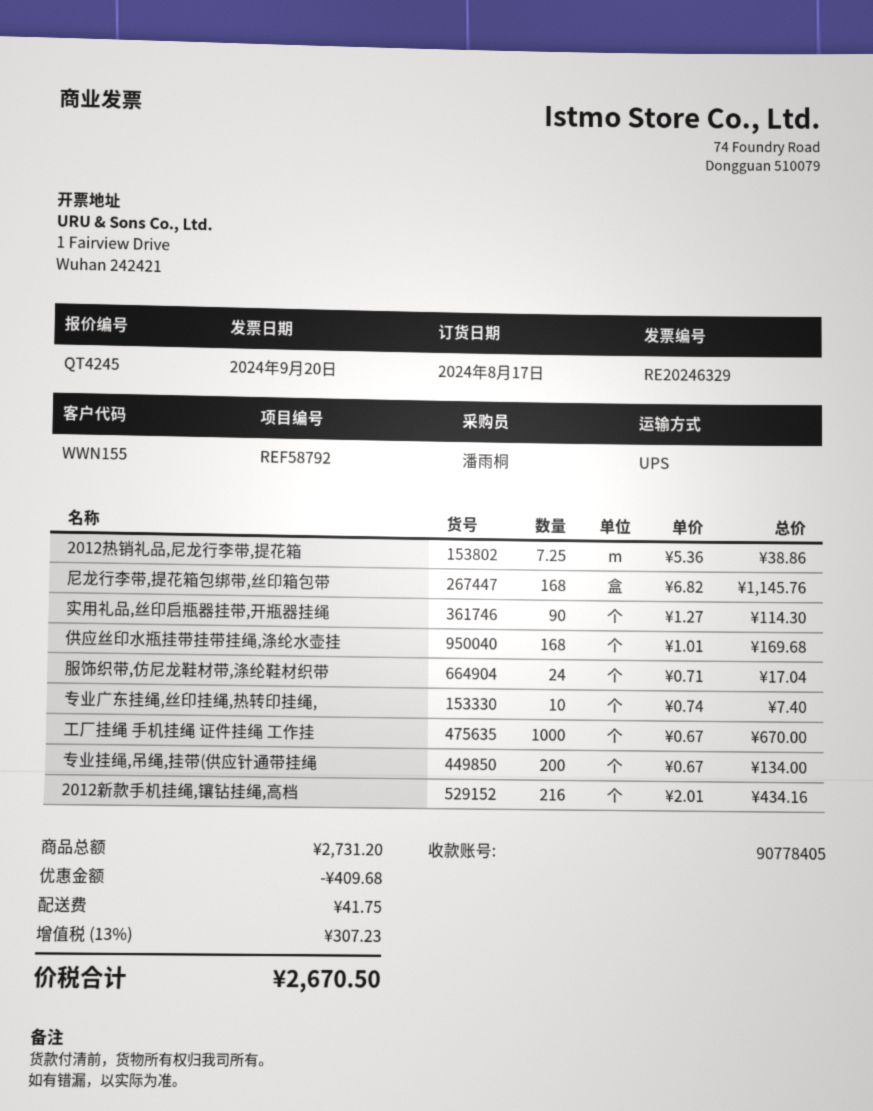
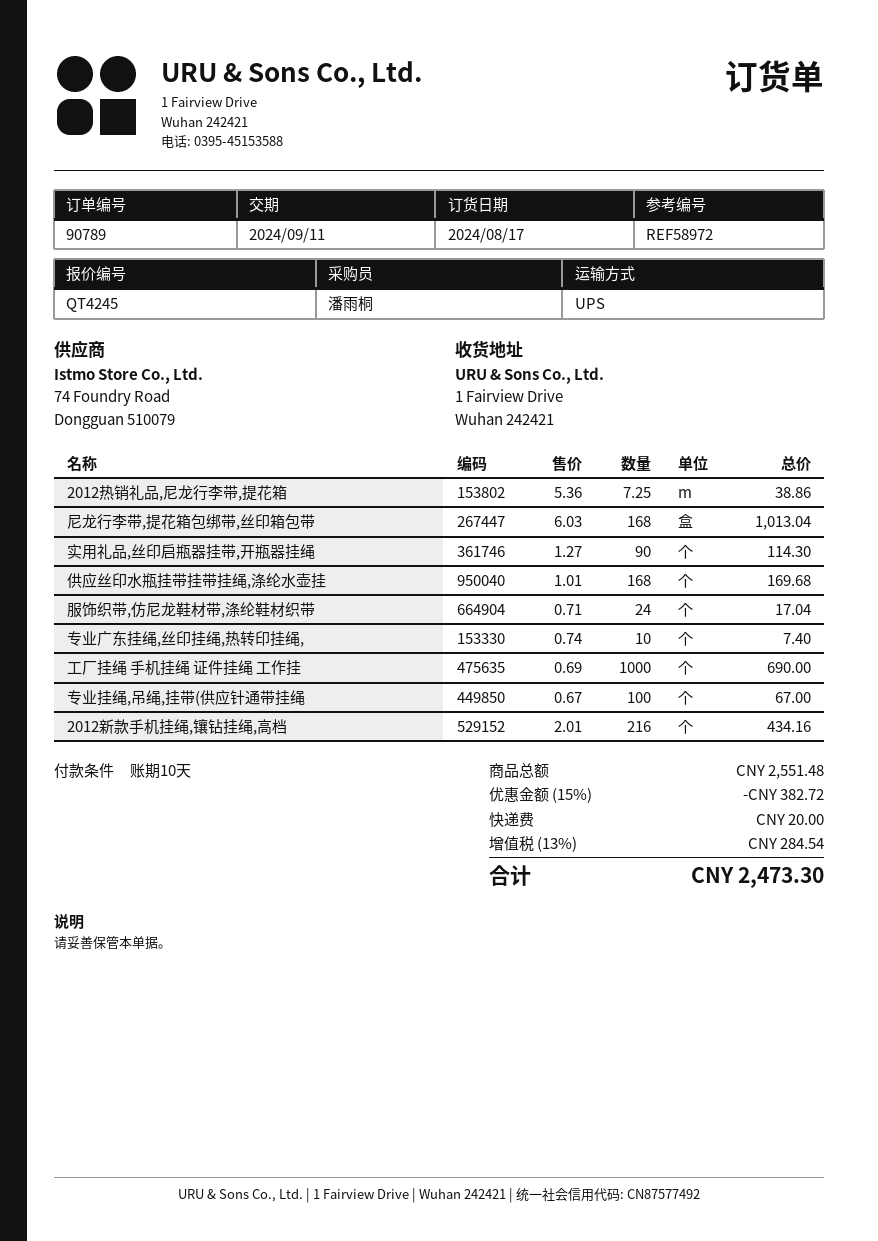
reference: REF58792 -> REF58972
尼龙行李带,提花箱包绑带,丝印箱包带: 168 x 6.82 = 1145.76 -> 168 x 6.03 = 1013.04
工厂挂绳 手机挂绳 证件挂绳 工作挂: 1000 x 0.67 = 670.00 -> 1000 x 0.69 = 690.00
专业挂绳,吊绳,挂带(供应针通带挂绳: 200 x 0.67 = 134.00 -> 100 x 0.67 = 67.00
subtotal: 2731.20 -> 2551.48
discount: 409.68 -> 382.72
shipping: 41.75 -> 20.00
tax: 13% = 307.23 -> 13% = 284.54
total: 2670.50 -> 2473.30

